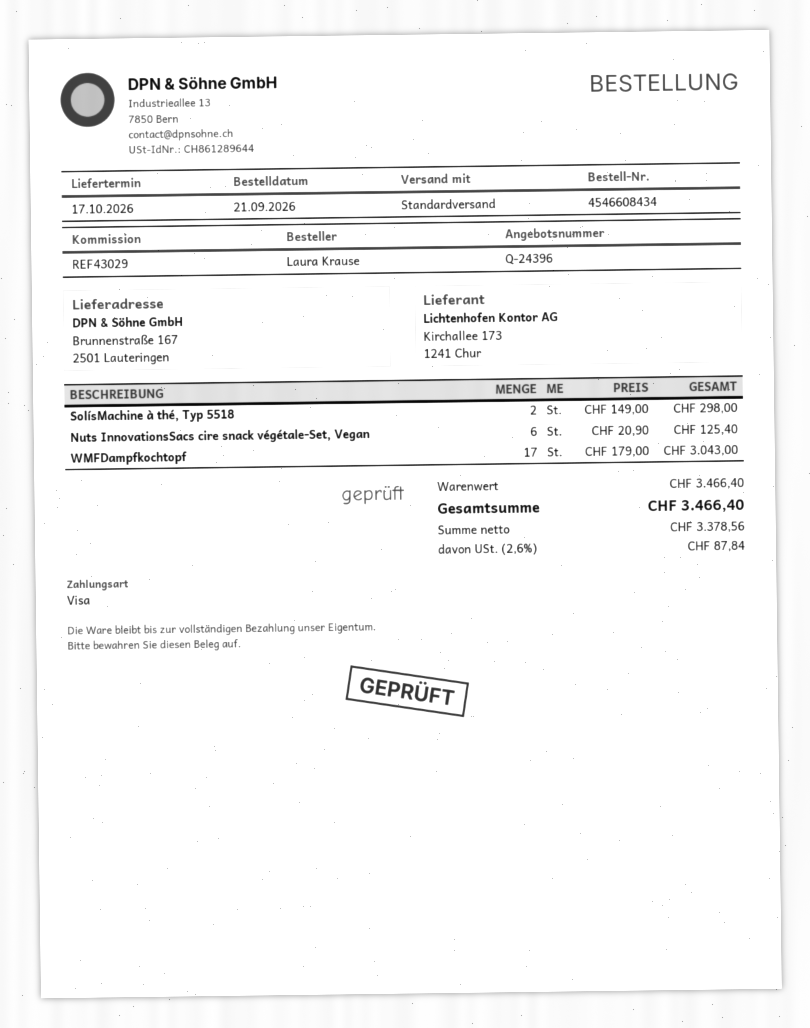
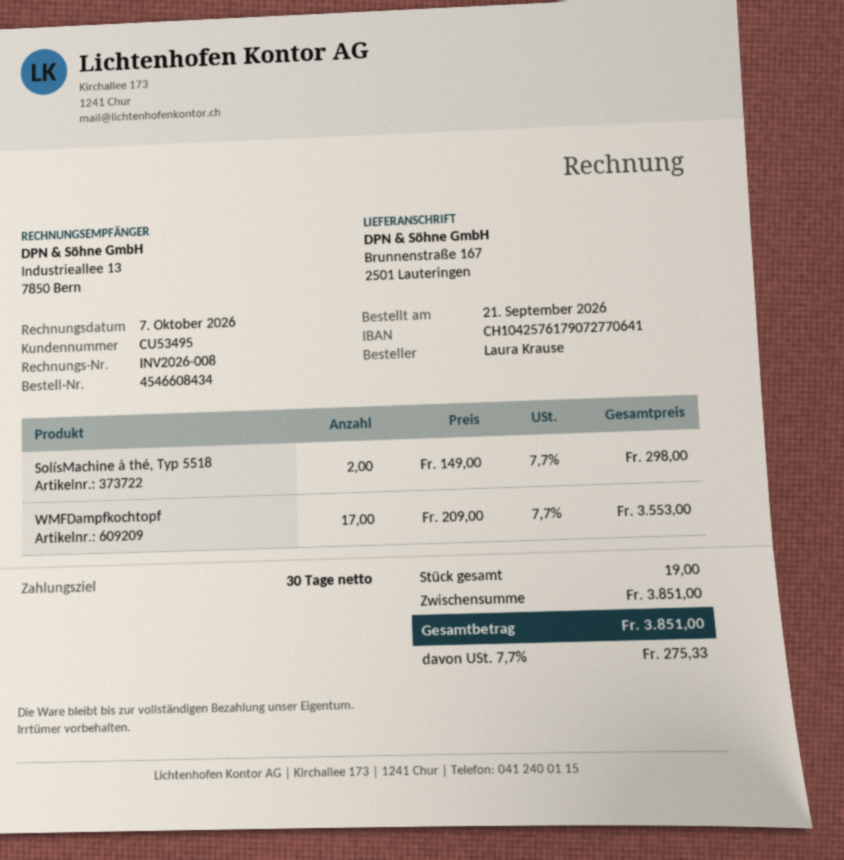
Nuts InnovationsSacs cire snack végétale-Set, Vegan: 6 x 20.90 = 125.40 -> none
WMFDampfkochtopf: 17 x 179.00 = 3043.00 -> 17 x 209.00 = 3553.00
subtotal: 3466.40 -> 3851.00
tax: 2.6% = 87.84 -> 7.7% = 275.33
total: 3466.40 -> 3851.00

